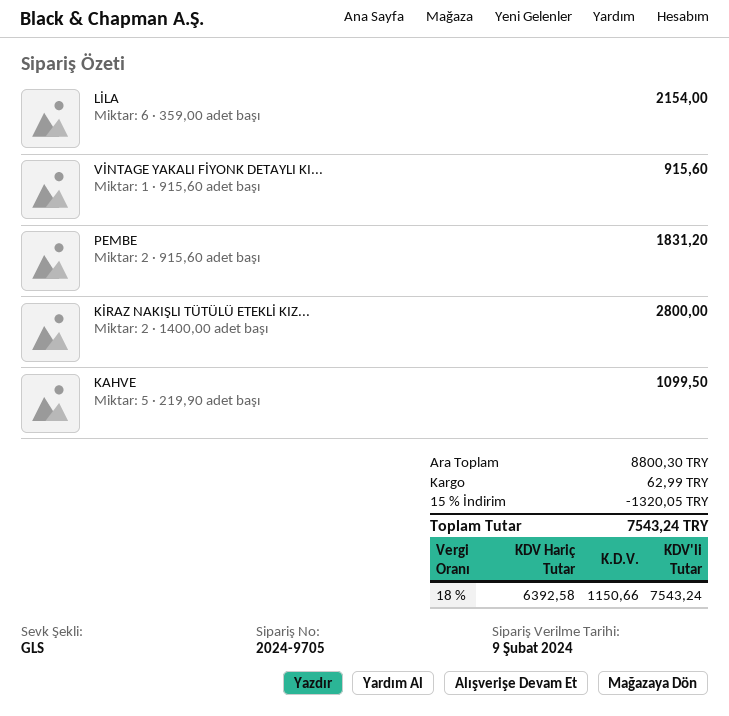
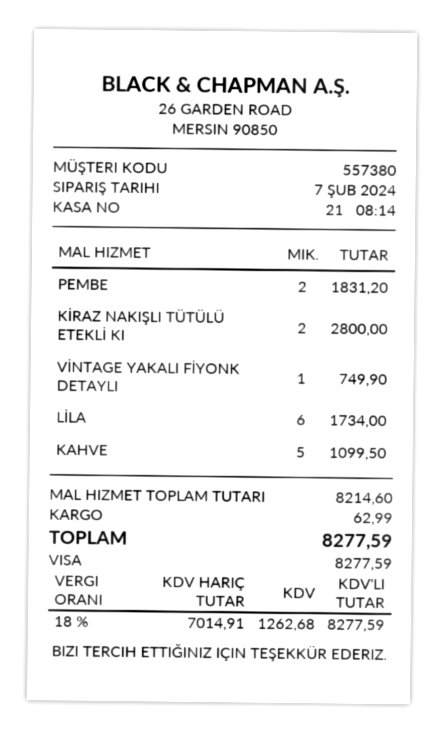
order date: 2024-02-09 -> 2024-02-07
LİLA: 6 for 2154.00 -> 6 for 1734.00
VİNTAGE YAKALI FİYONK DETAYLI KI...: 1 for 915.60 -> 1 for 749.90
subtotal: 8800.30 -> 8214.60
discount: 15% = 1320.05 -> none
net: 6392.58 -> 7014.91
tax: 18% = 1150.66 -> 18% = 1262.68
total: 7543.24 -> 8277.59

